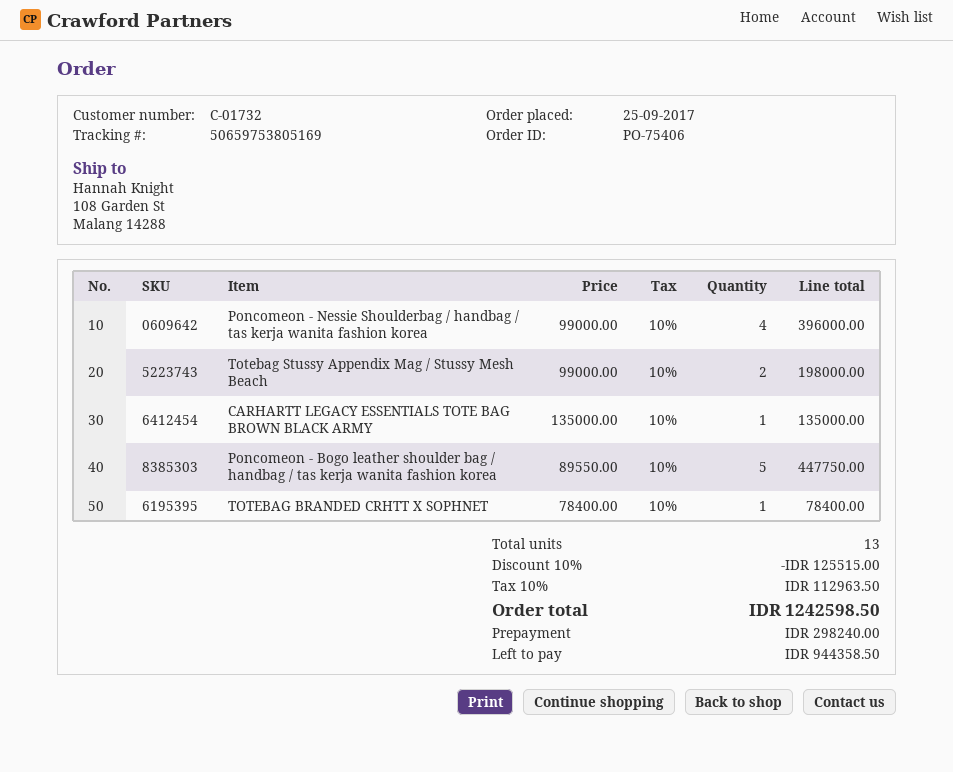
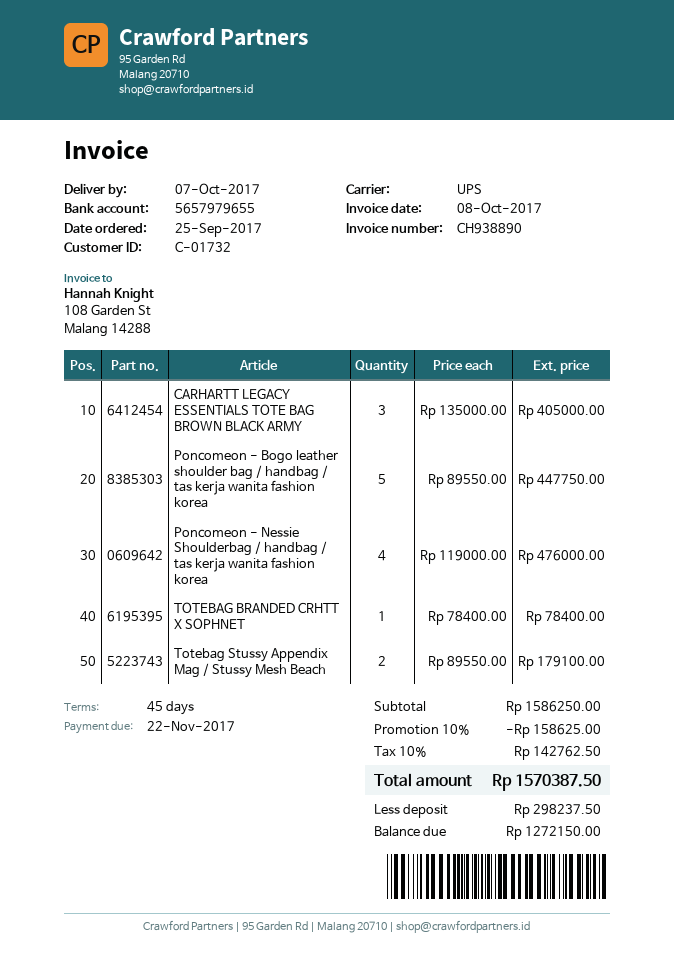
Poncomeon - Nessie Shoulderbag / handbag / tas kerja wanita fashion korea: 4 x 99000.00 = 396000.00 -> 4 x 119000.00 = 476000.00
Totebag Stussy Appendix Mag / Stussy Mesh Beach: 2 x 99000.00 = 198000.00 -> 2 x 89550.00 = 179100.00
CARHARTT LEGACY ESSENTIALS TOTE BAG BROWN BLACK ARMY: 1 x 135000.00 = 135000.00 -> 3 x 135000.00 = 405000.00
discount: 10% = 125515.00 -> 10% = 158625.00
tax: 10% = 112963.50 -> 10% = 142762.50
total: 1242598.50 -> 1570387.50
deposit: 298240.00 -> 298237.50
balance: 944358.50 -> 1272150.00

